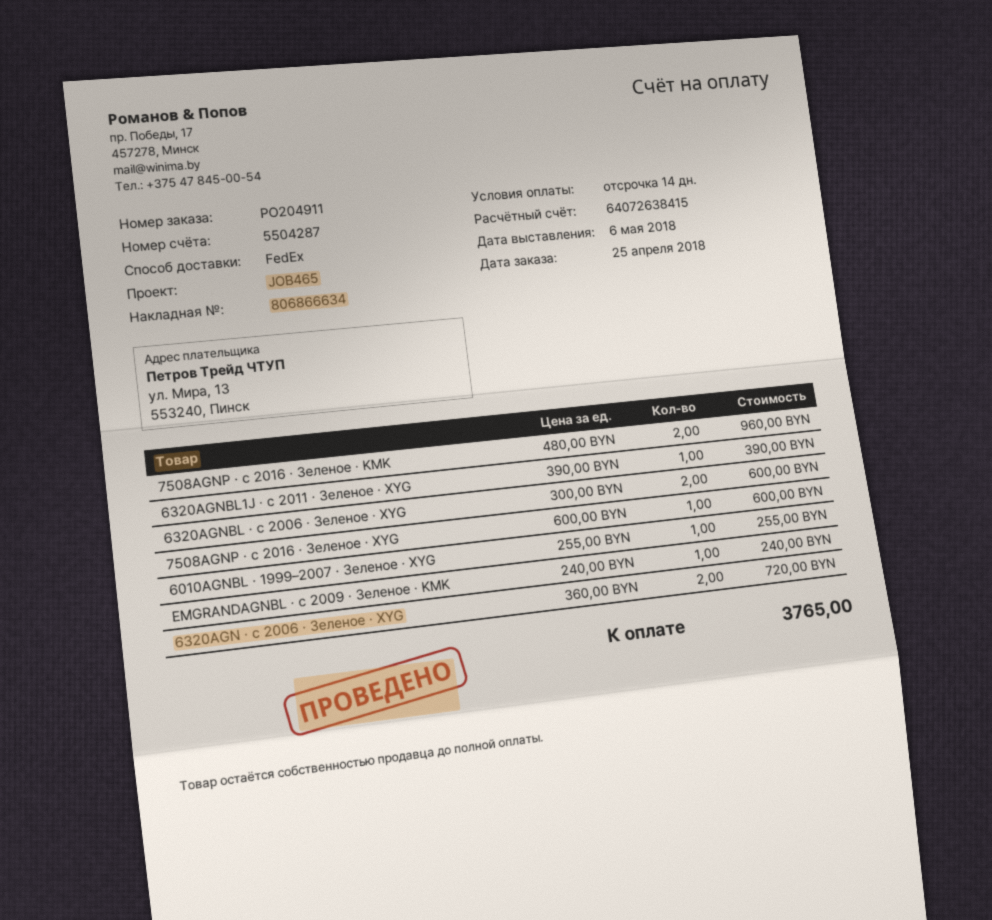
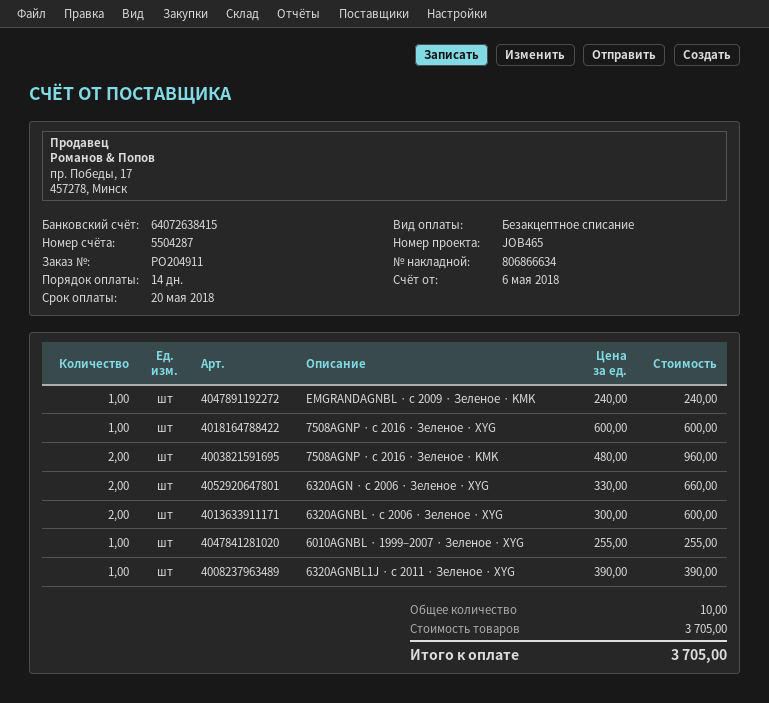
6320AGN · с 2006 · Зеленое · XYG: 2 x 360.00 = 720.00 -> 2 x 330.00 = 660.00
total: 3765.00 -> 3705.00

